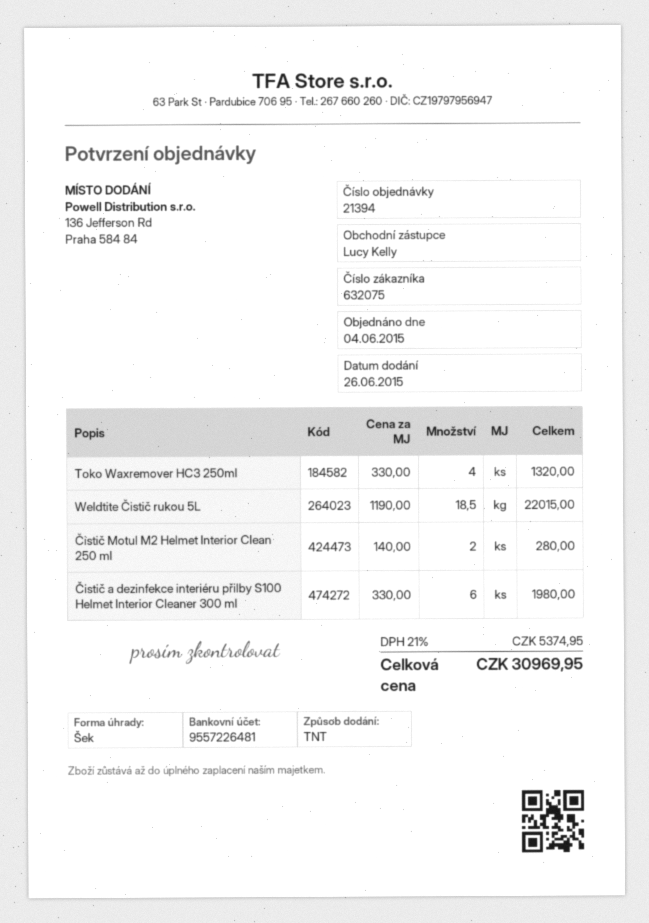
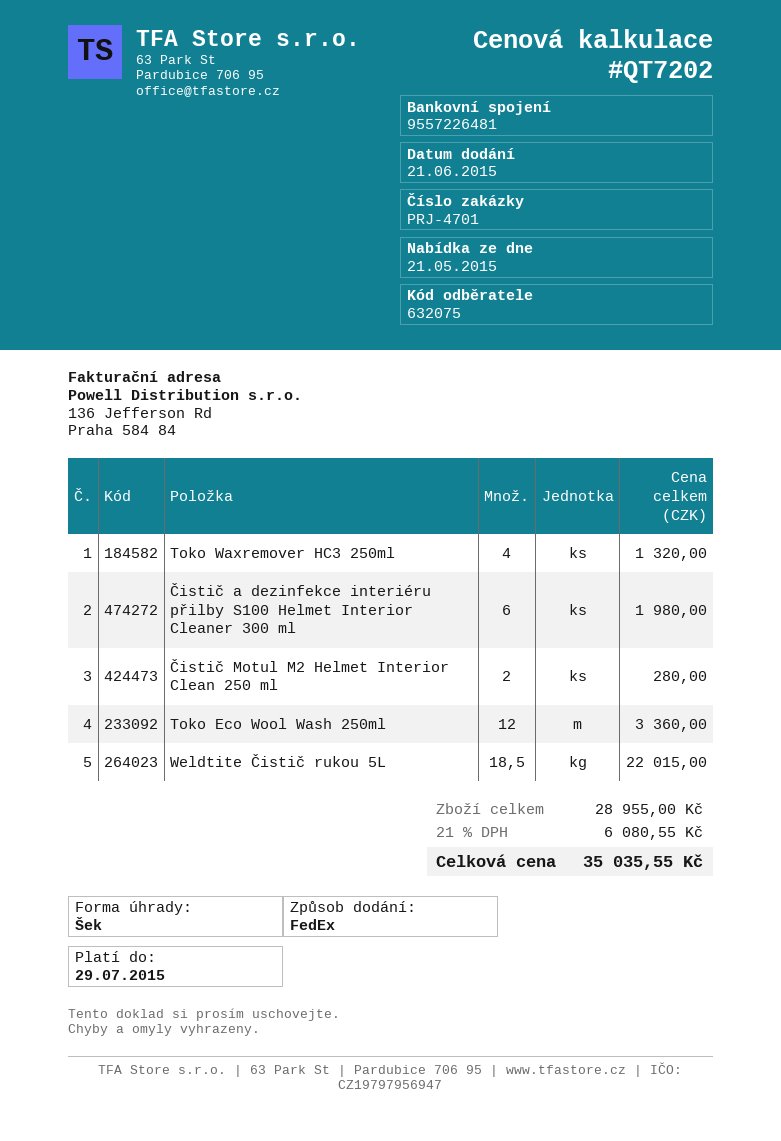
delivery date: 2015-06-26 -> 2015-06-21
shipping method: TNT -> FedEx
Toko Eco Wool Wash 250ml: none -> 12 for 3360.00
tax: 21% = 5374.95 -> 21% = 6080.55
total: 30969.95 -> 35035.55

